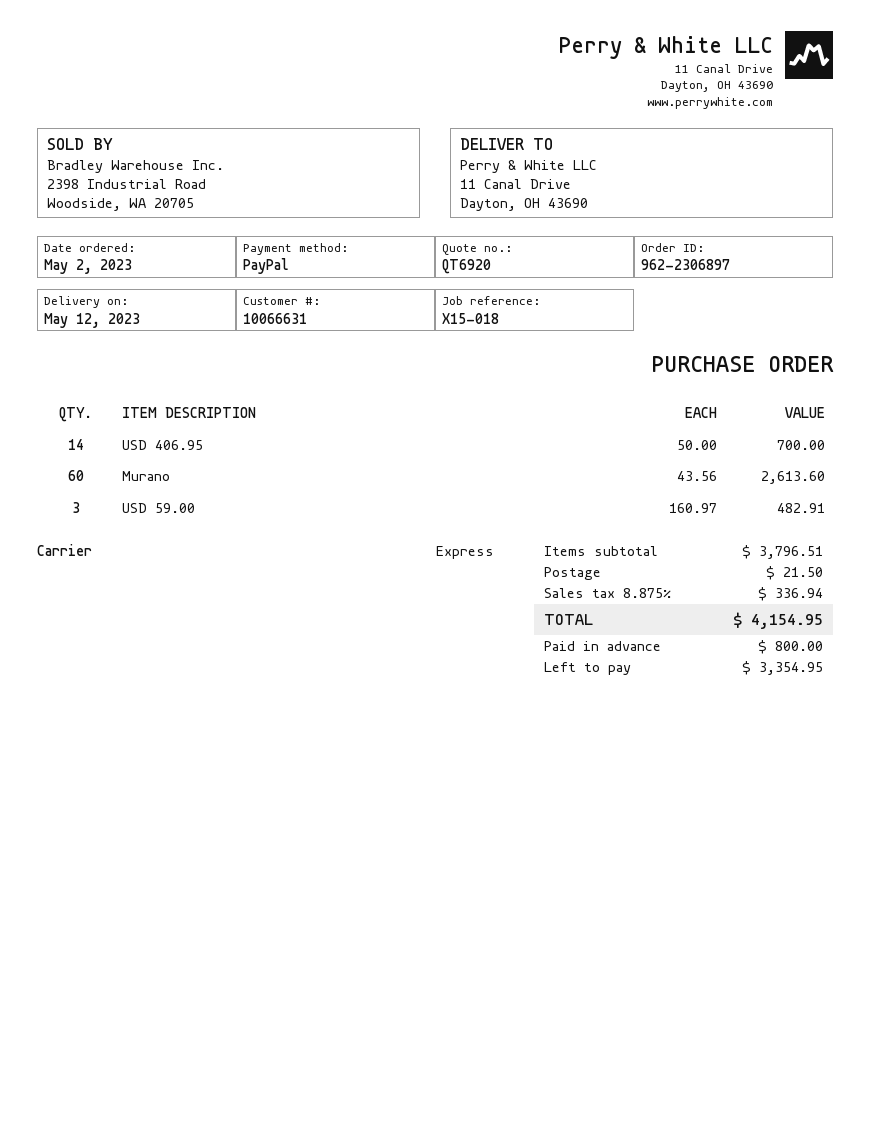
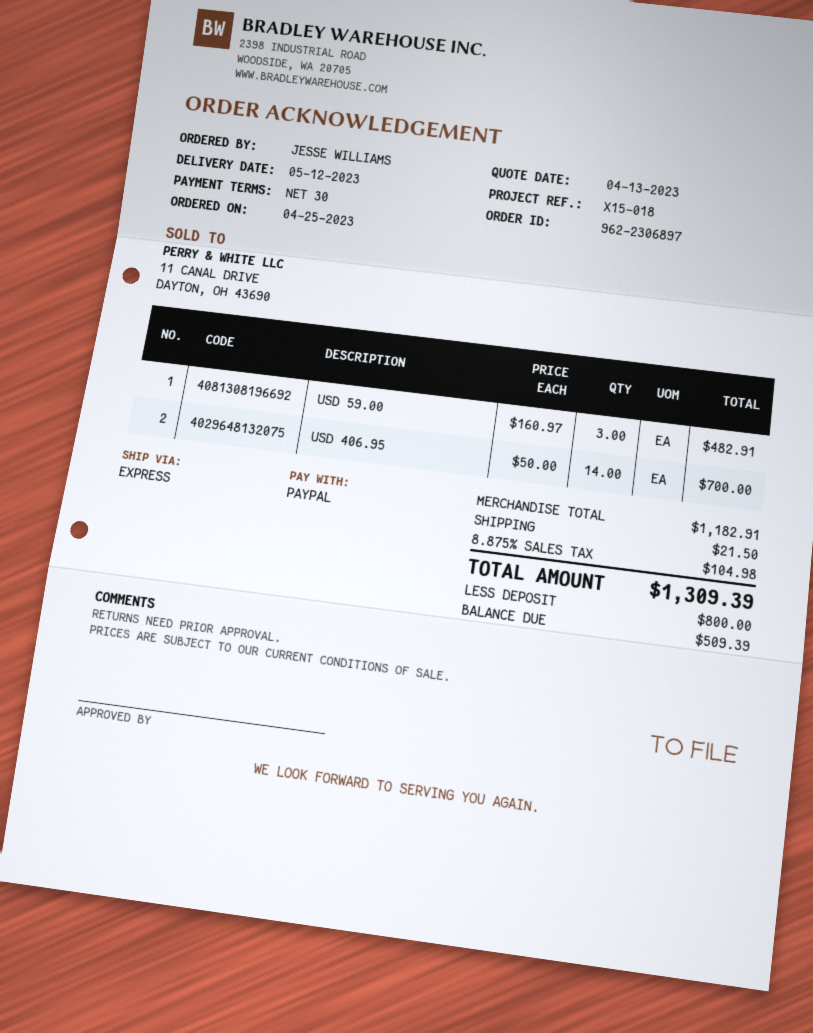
order date: 2023-05-02 -> 2023-04-25
Murano: 60 x 43.56 = 2613.60 -> none
subtotal: 3796.51 -> 1182.91
tax: 8.875% = 336.94 -> 8.875% = 104.98
total: 4154.95 -> 1309.39
balance: 3354.95 -> 509.39

